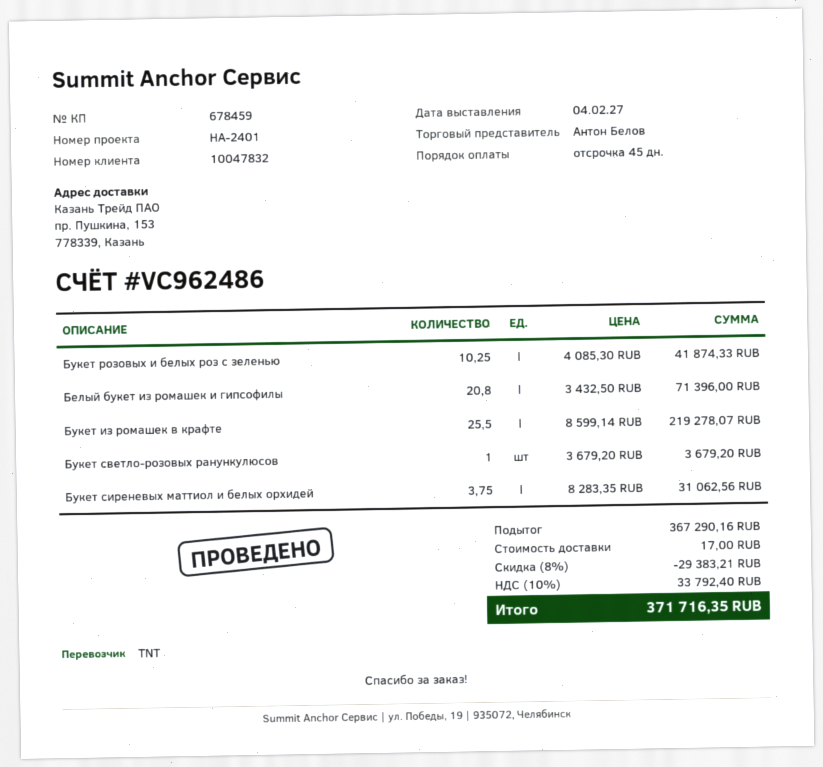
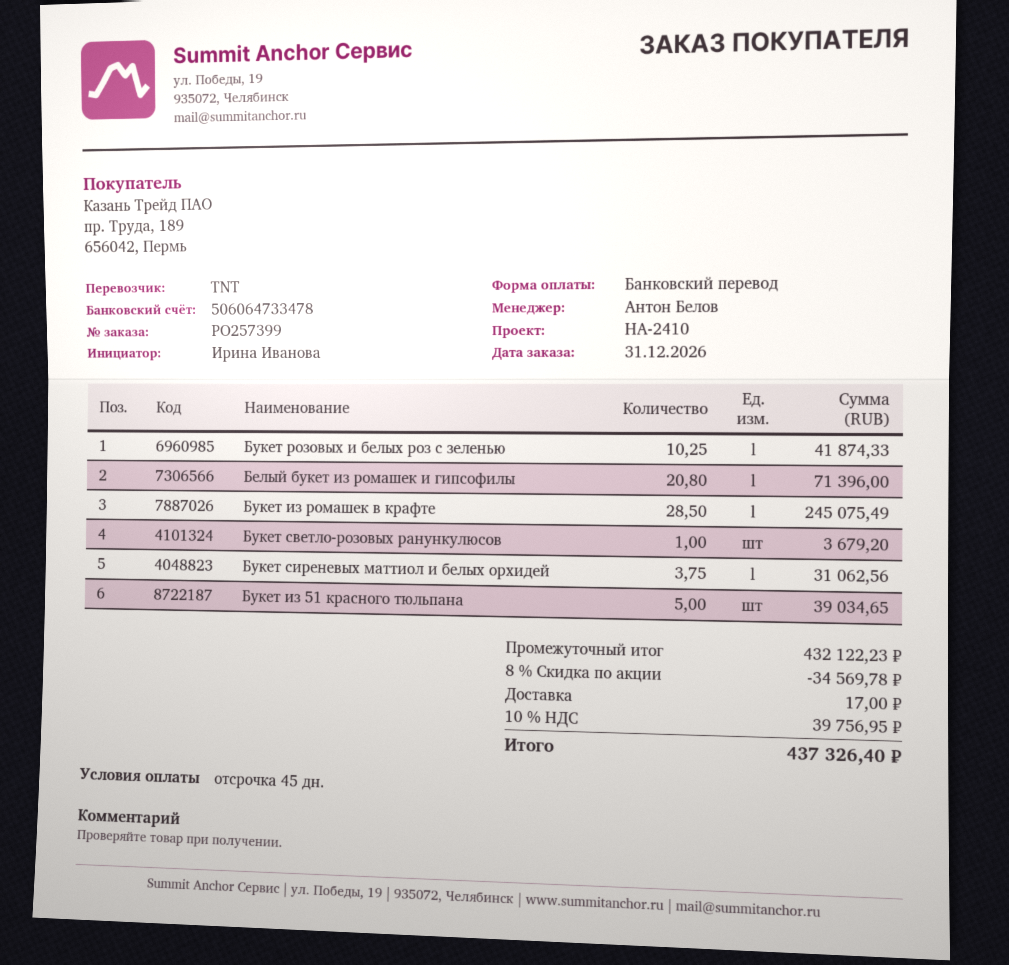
reference: HA-2401 -> HA-2410
Букет из ромашек в крафте: 25.5 for 219278.07 -> 28.5 for 245075.49
Букет из 51 красного тюльпана: none -> 5 for 39034.65
subtotal: 367290.16 -> 432122.23
discount: 8% = 29383.21 -> 8% = 34569.78
tax: 10% = 33792.40 -> 10% = 39756.95
total: 371716.35 -> 437326.40

